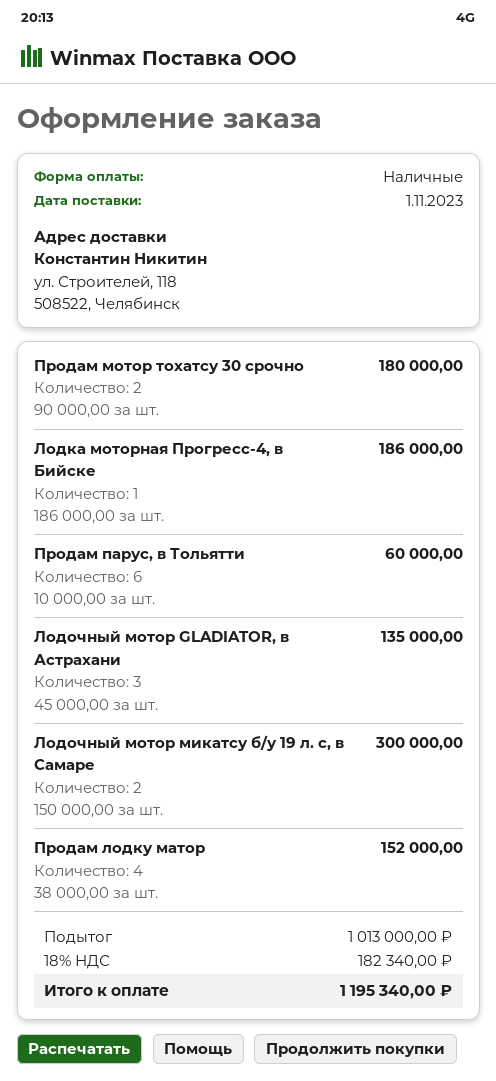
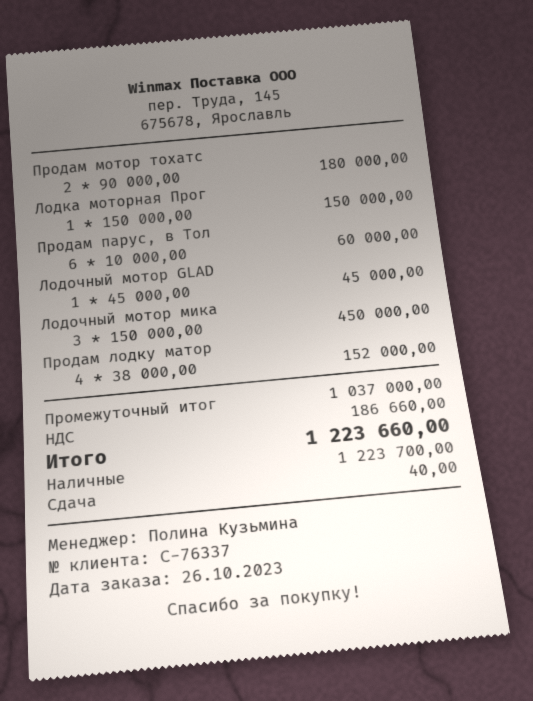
Лодка моторная Прогресс-4, в Бийске: 1 x 186000.00 = 186000.00 -> 1 x 150000.00 = 150000.00
Лодочный мотор GLADIATOR, в Астрахани: 3 x 45000.00 = 135000.00 -> 1 x 45000.00 = 45000.00
Лодочный мотор микатсу б/у 19 л. с, в Самаре: 2 x 150000.00 = 300000.00 -> 3 x 150000.00 = 450000.00
subtotal: 1013000.00 -> 1037000.00
tax: 182340.00 -> 186660.00
total: 1195340.00 -> 1223660.00

